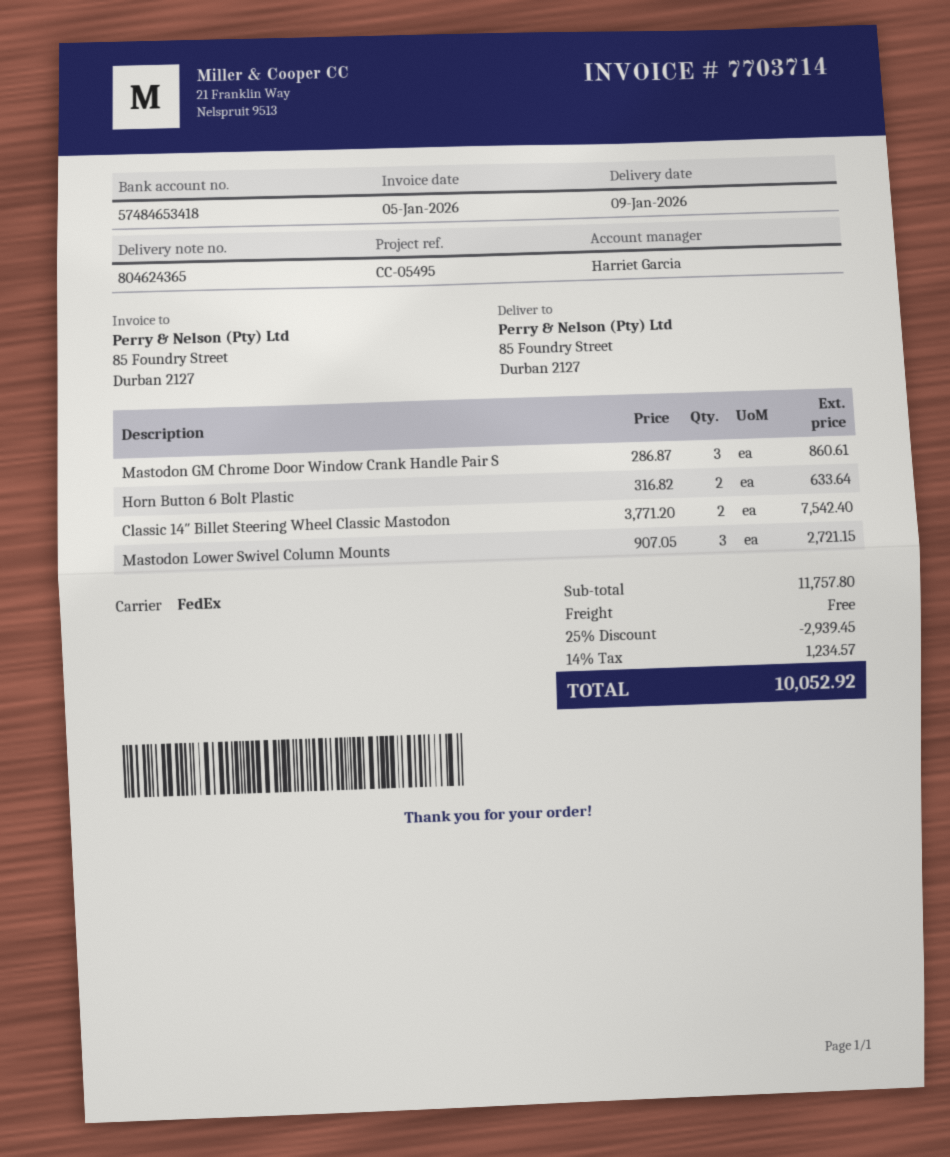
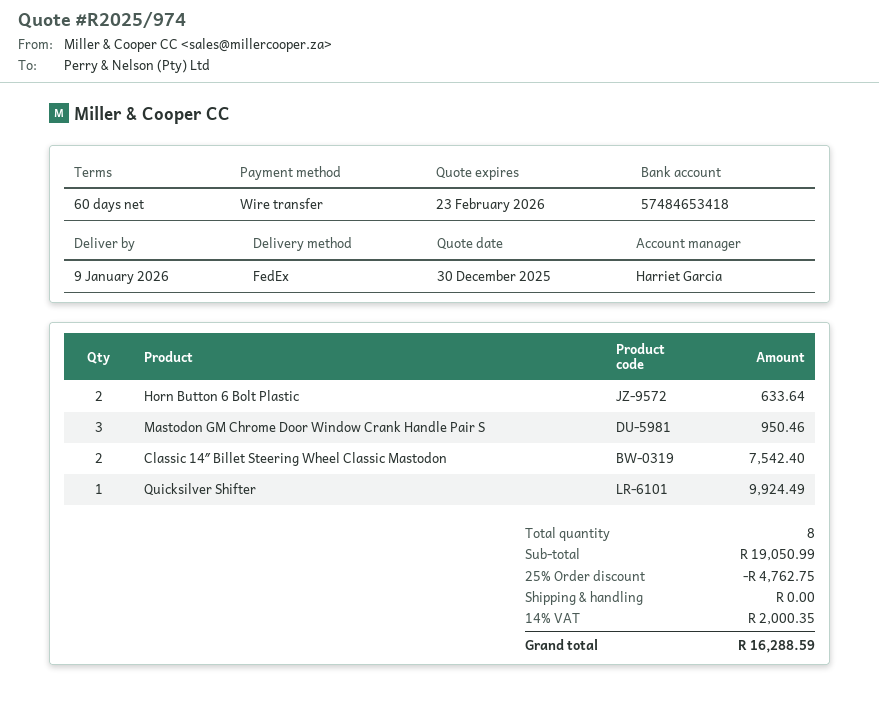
Mastodon GM Chrome Door Window Crank Handle Pair S: 3 for 860.61 -> 3 for 950.46
Mastodon Lower Swivel Column Mounts: 3 for 2721.15 -> none
Quicksilver Shifter: none -> 1 for 9924.49
subtotal: 11757.80 -> 19050.99
discount: 25% = 2939.45 -> 25% = 4762.75
tax: 14% = 1234.57 -> 14% = 2000.35
total: 10052.92 -> 16288.59

